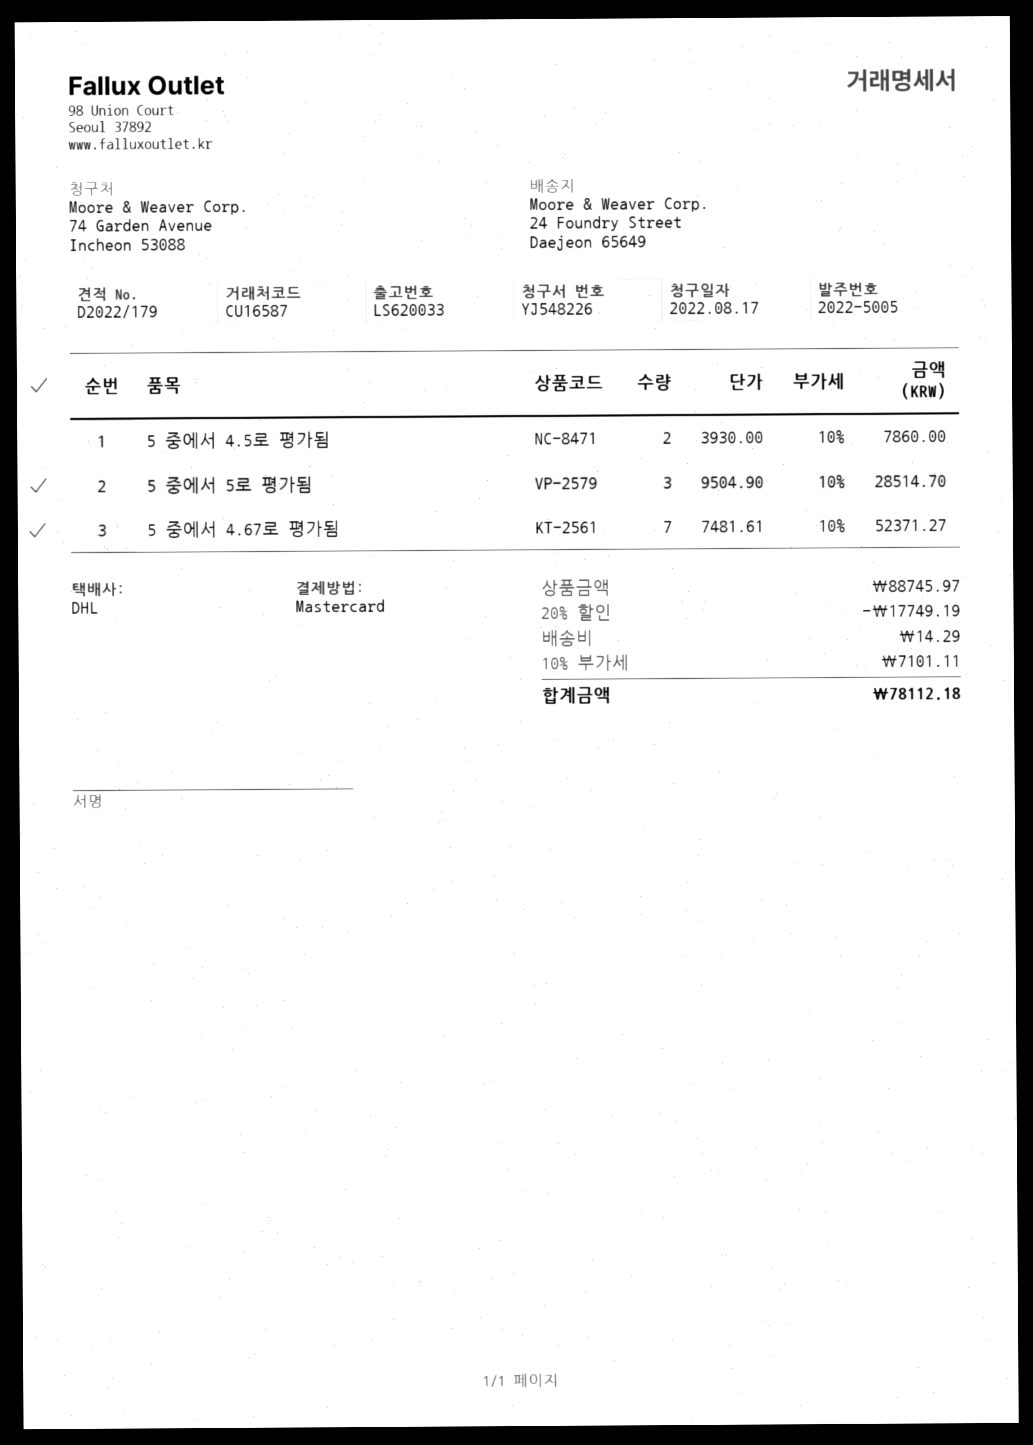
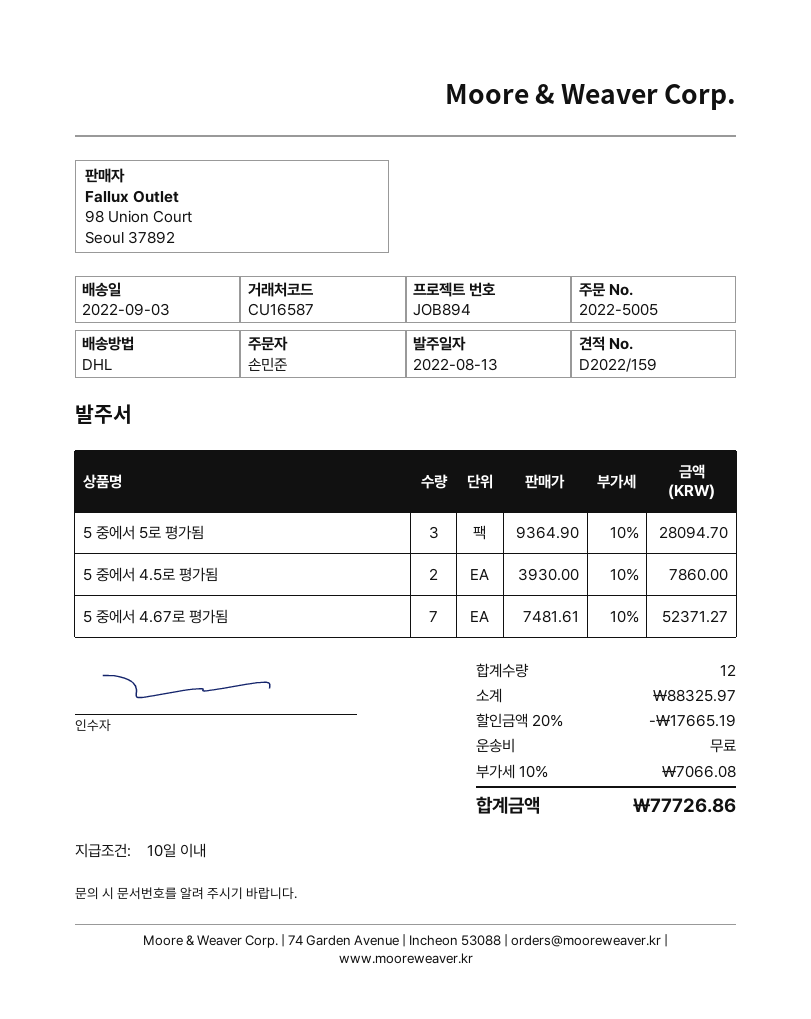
quote number: D2022/179 -> D2022/159
5 중에서 5로 평가됨: 3 x 9504.90 = 28514.70 -> 3 x 9364.90 = 28094.70
subtotal: 88745.97 -> 88325.97
discount: 20% = 17749.19 -> 20% = 17665.19
shipping: 14.29 -> 0.00
tax: 10% = 7101.11 -> 10% = 7066.08
total: 78112.18 -> 77726.86

